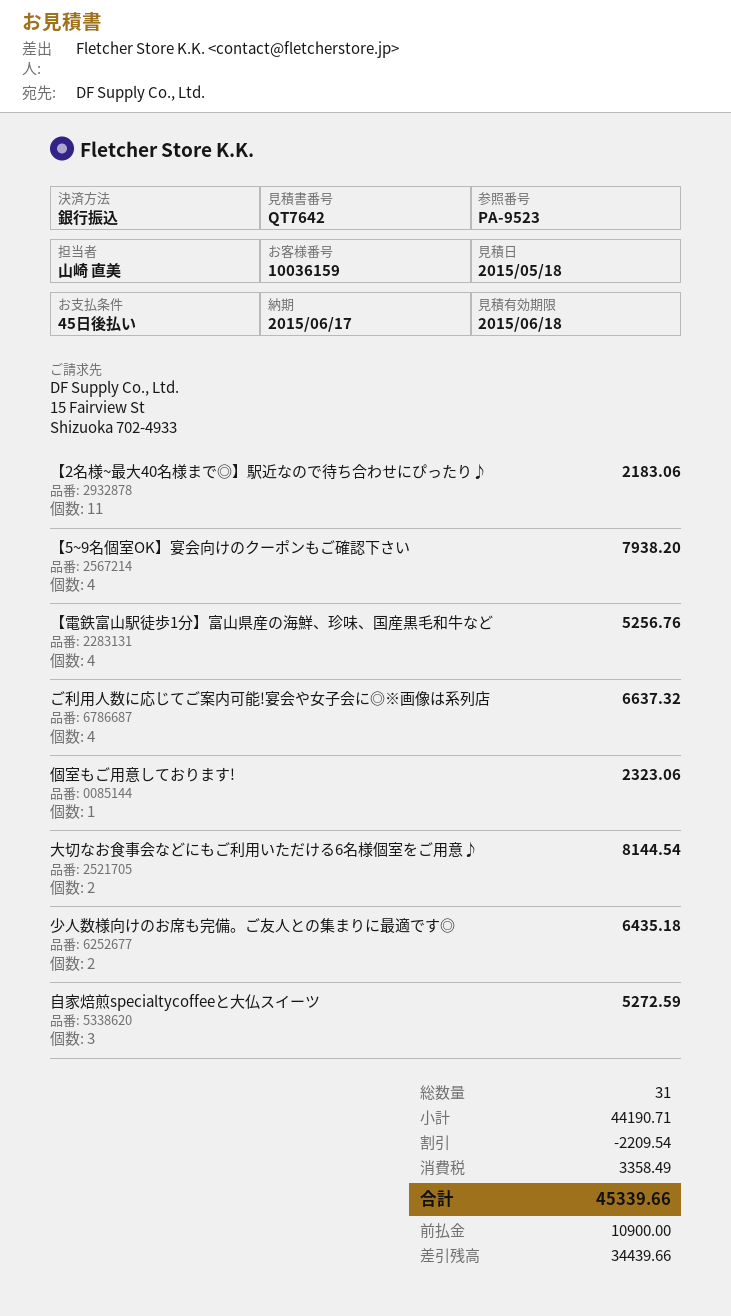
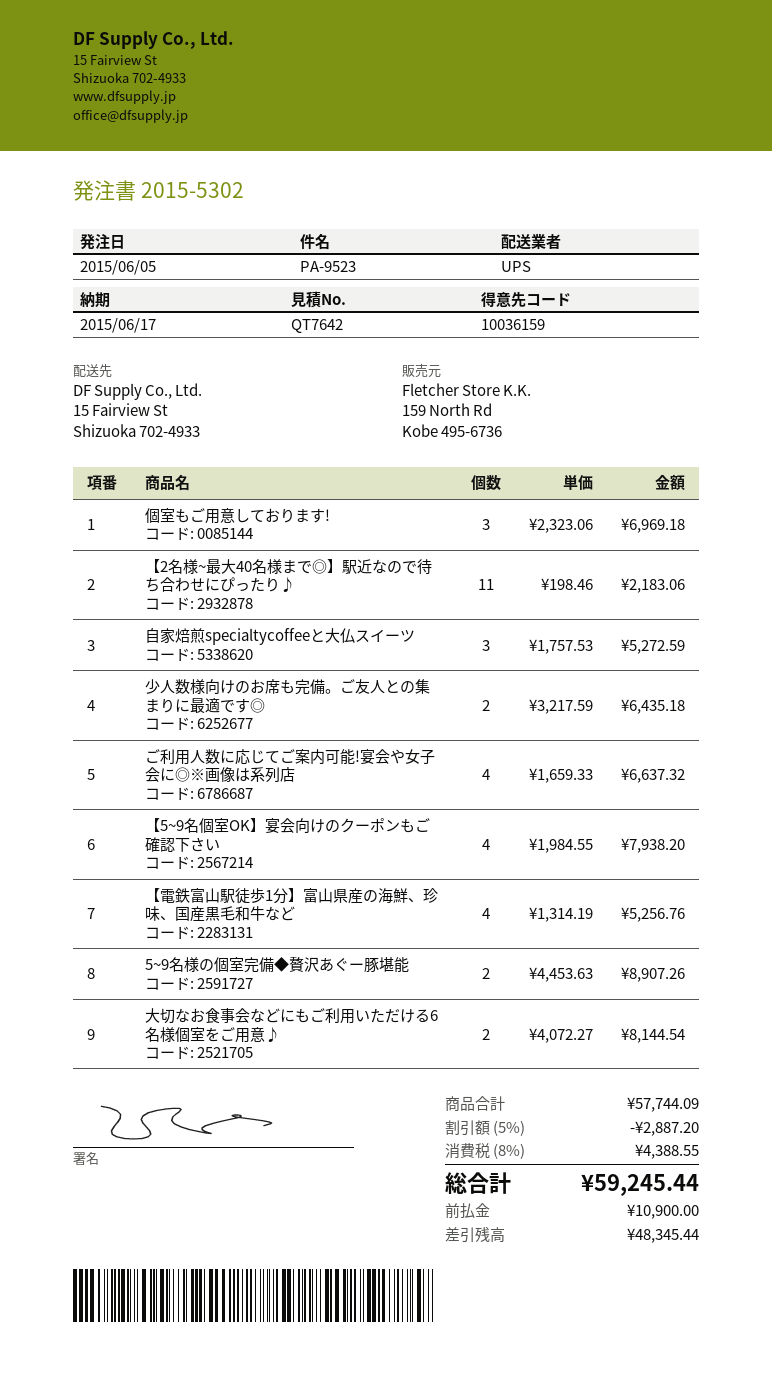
個室もご用意しております!: 1 for 2323.06 -> 3 for 6969.18
5~9名様の個室完備◆贅沢あぐー豚堪能: none -> 2 for 8907.26
subtotal: 44190.71 -> 57744.09
discount: 2209.54 -> 2887.20
tax: 3358.49 -> 4388.55
total: 45339.66 -> 59245.44
balance: 34439.66 -> 48345.44

